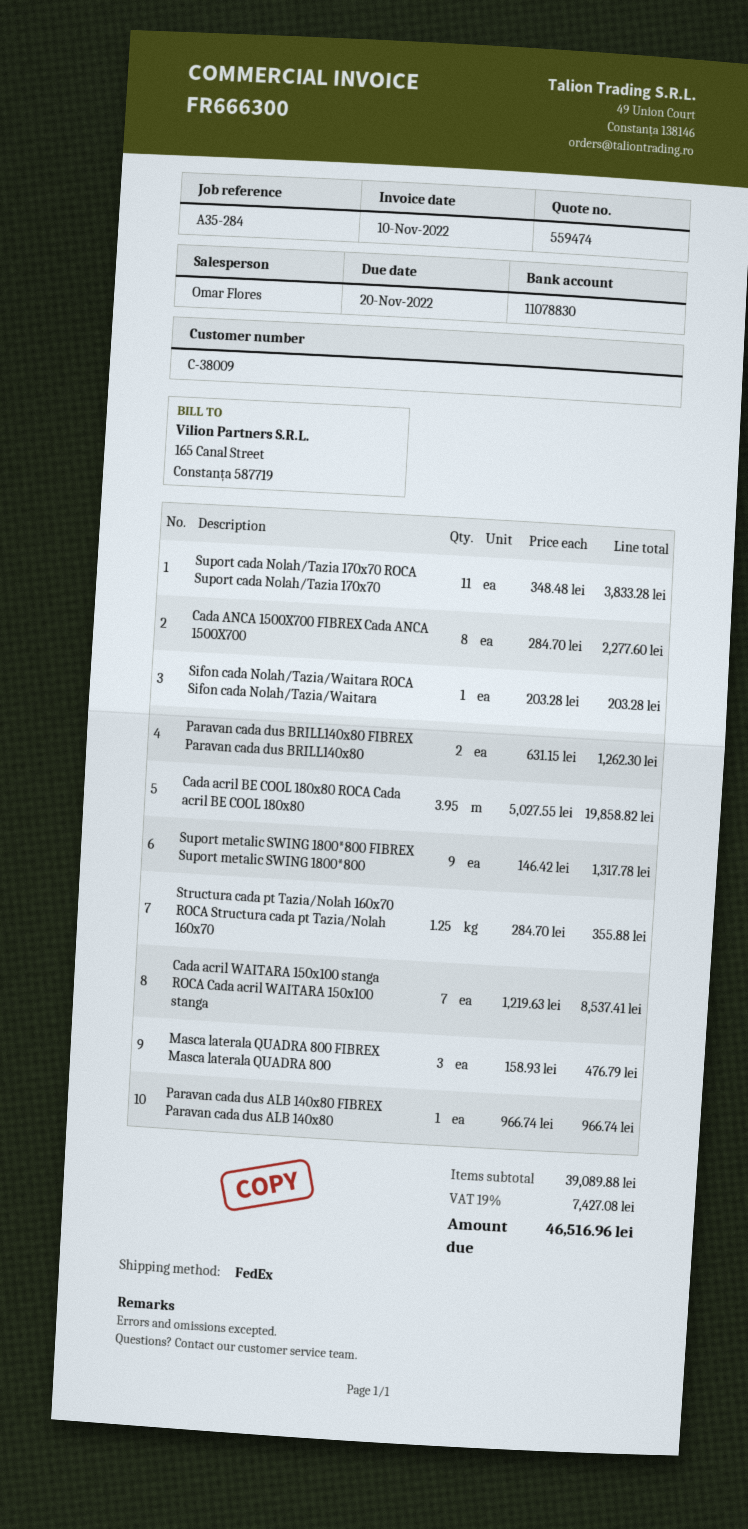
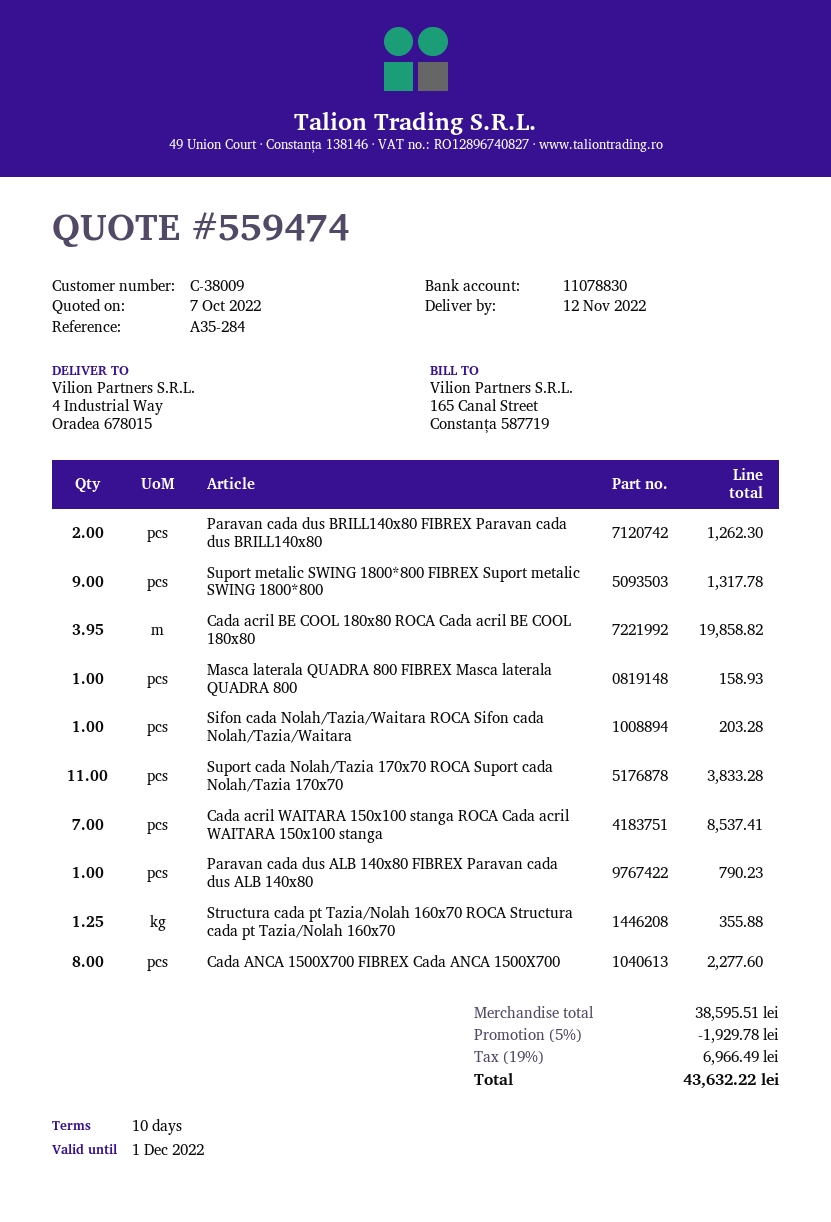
Masca laterala QUADRA 800 FIBREX Masca laterala QUADRA 800: 3 for 476.79 -> 1 for 158.93
Paravan cada dus ALB 140x80 FIBREX Paravan cada dus ALB 140x80: 1 for 966.74 -> 1 for 790.23
subtotal: 39089.88 -> 38595.51
discount: none -> 5% = 1929.78
tax: 19% = 7427.08 -> 19% = 6966.49
total: 46516.96 -> 43632.22

